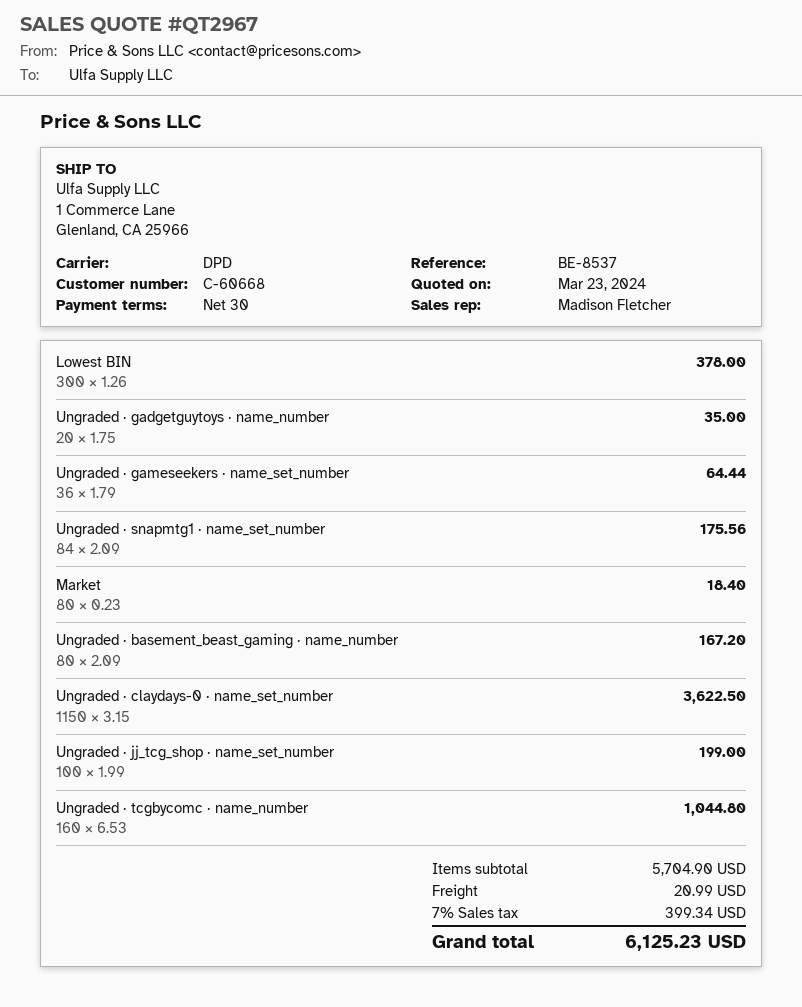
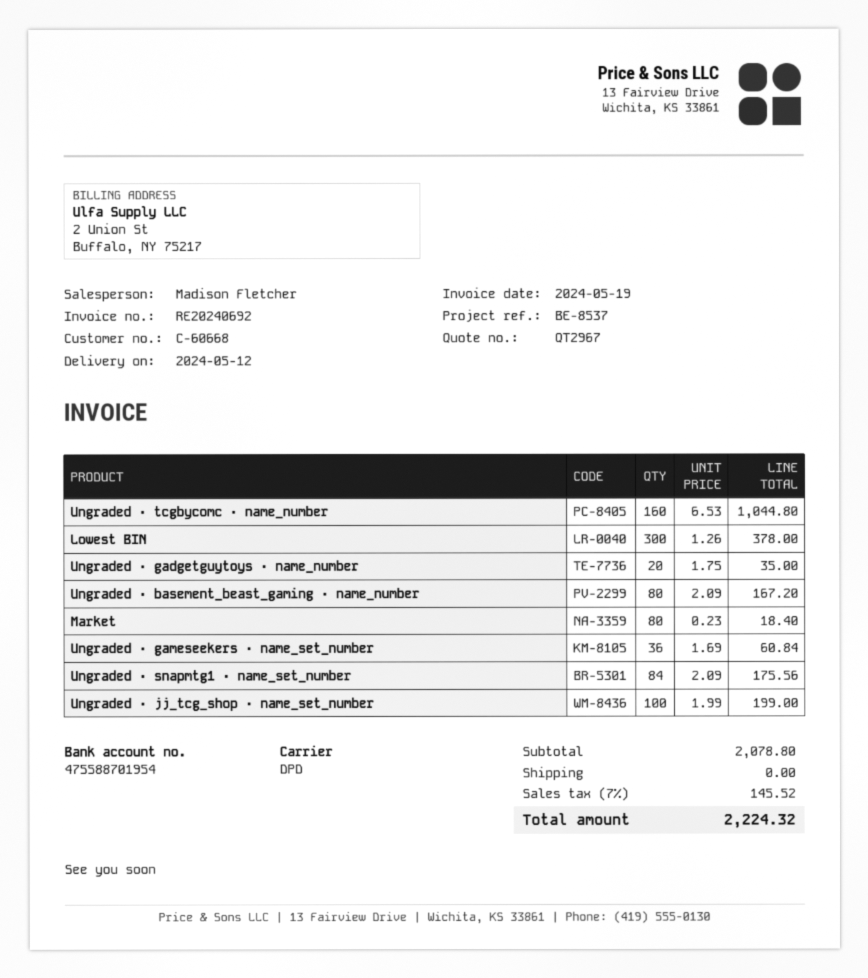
Ungraded · gameseekers · name_set_number: 36 x 1.79 = 64.44 -> 36 x 1.69 = 60.84
Ungraded · claydays-0 · name_set_number: 1150 x 3.15 = 3622.50 -> none
subtotal: 5704.90 -> 2078.80
shipping: 20.99 -> 0.00
tax: 7% = 399.34 -> 7% = 145.52
total: 6125.23 -> 2224.32

